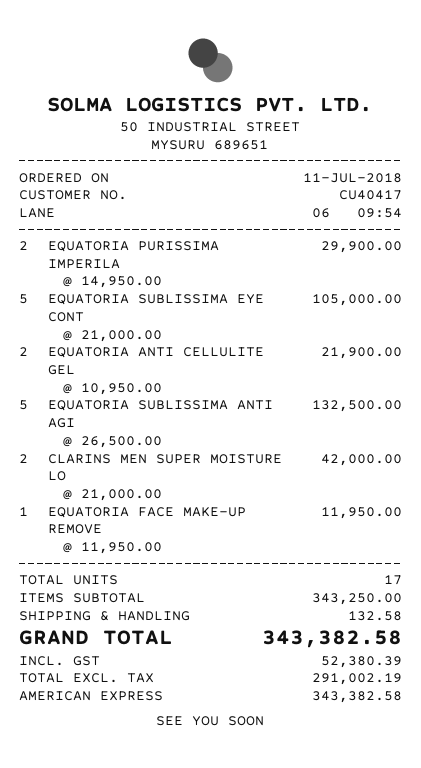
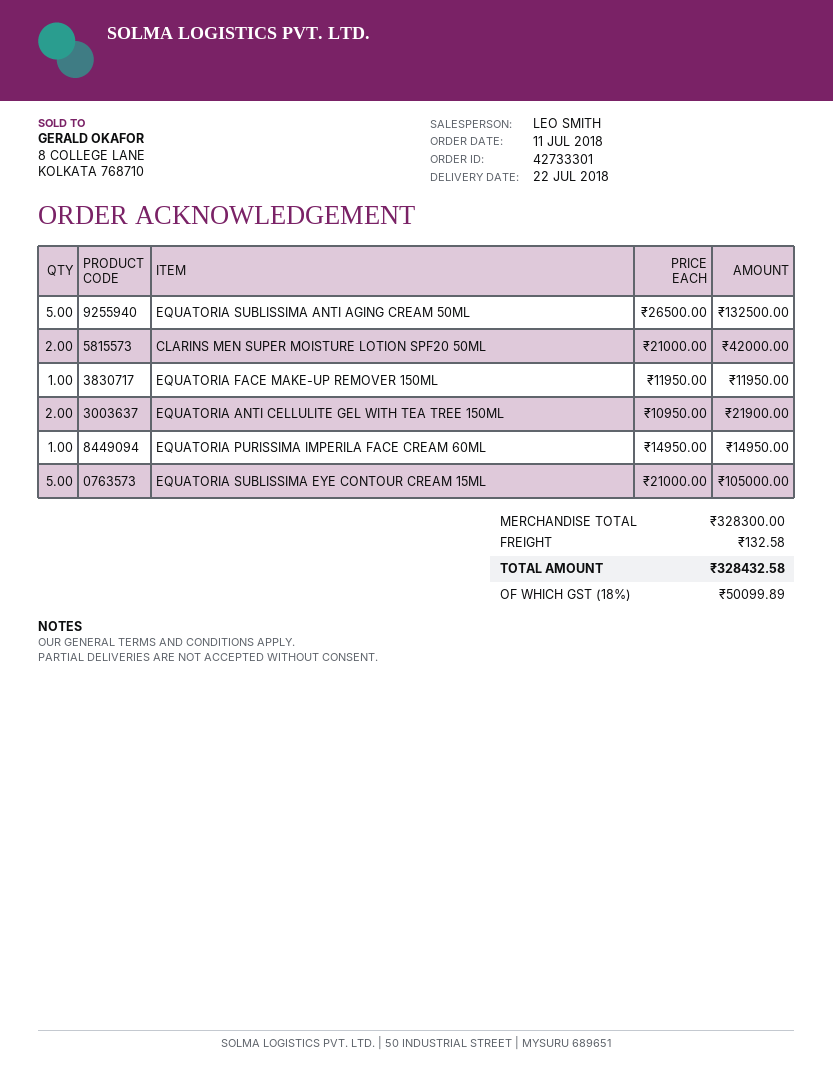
EQUATORIA PURISSIMA IMPERILA: 2 x 14950.00 = 29900.00 -> 1 x 14950.00 = 14950.00
subtotal: 343250.00 -> 328300.00
tax: 52380.39 -> 50099.89
total: 343382.58 -> 328432.58

